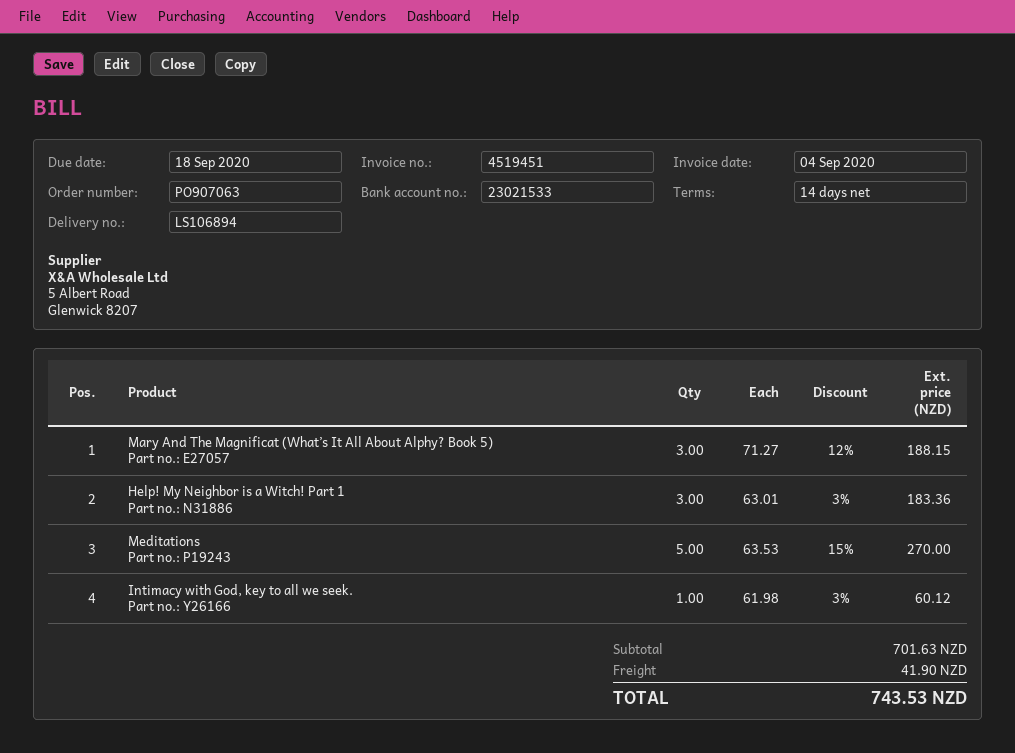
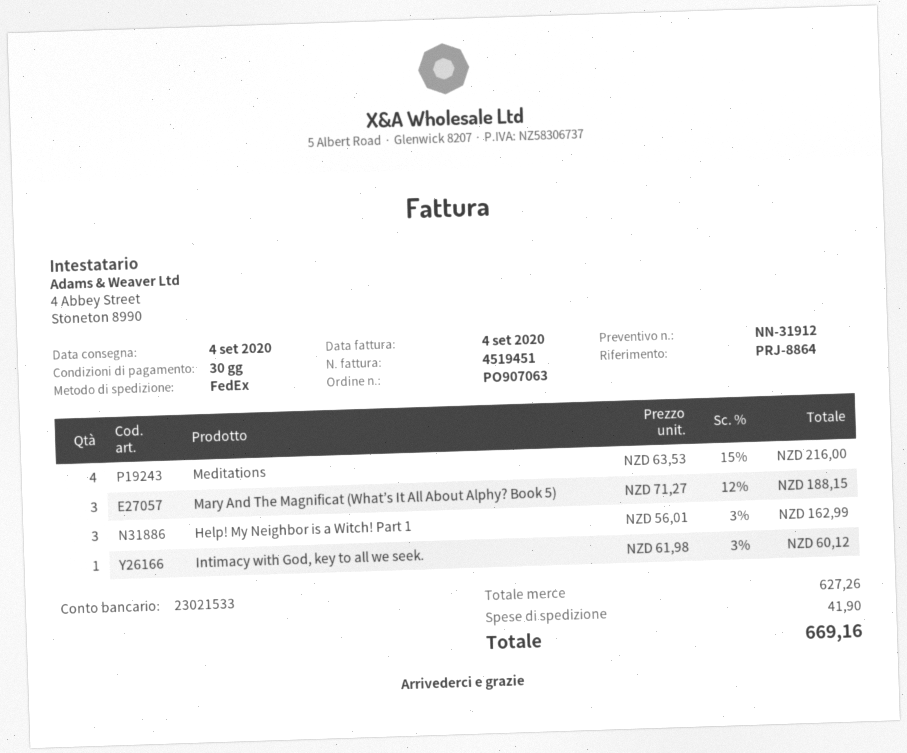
payment terms: 14 days -> 30 days
Help! My Neighbor is a Witch! Part 1: 3 x 63.01 - 3% = 183.36 -> 3 x 56.01 - 3% = 162.99
Meditations: 5 x 63.53 - 15% = 270.00 -> 4 x 63.53 - 15% = 216.00
subtotal: 701.63 -> 627.26
total: 743.53 -> 669.16

